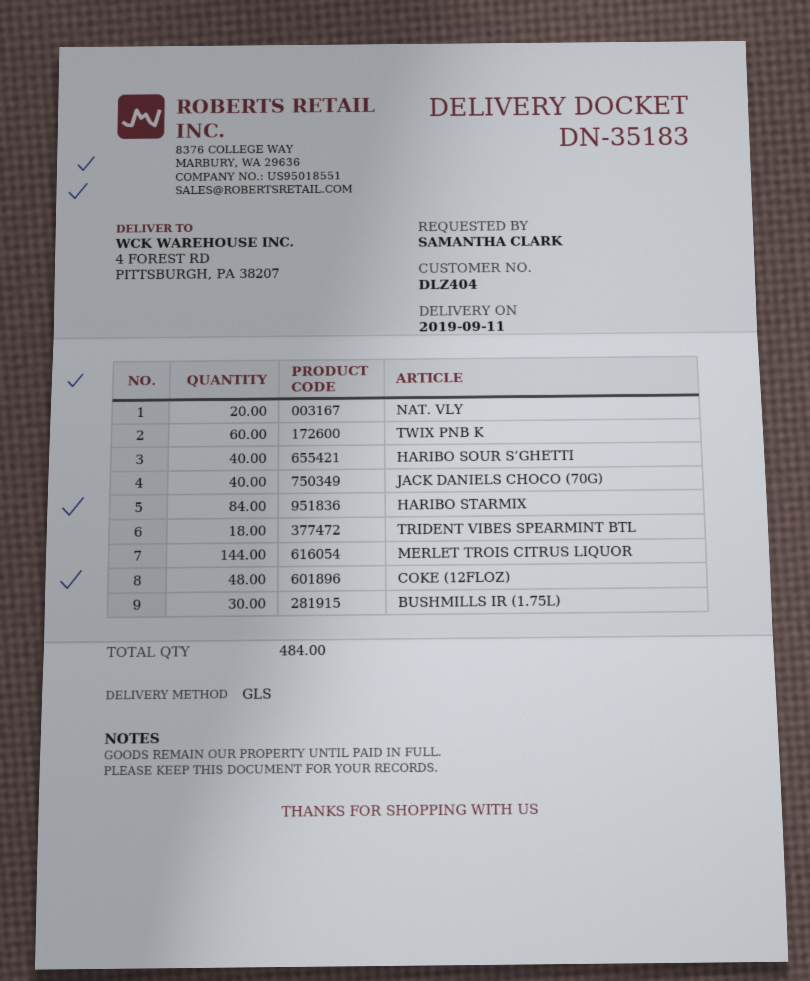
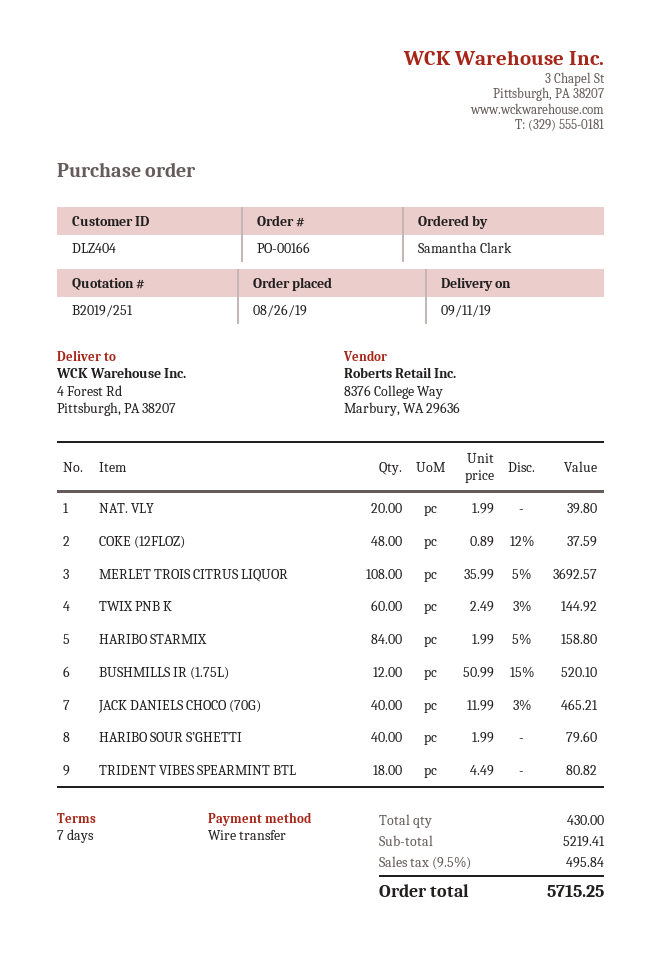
MERLET TROIS CITRUS LIQUOR: 144 -> 108
BUSHMILLS IR (1.75L): 30 -> 12
total quantity: 484 -> 430

